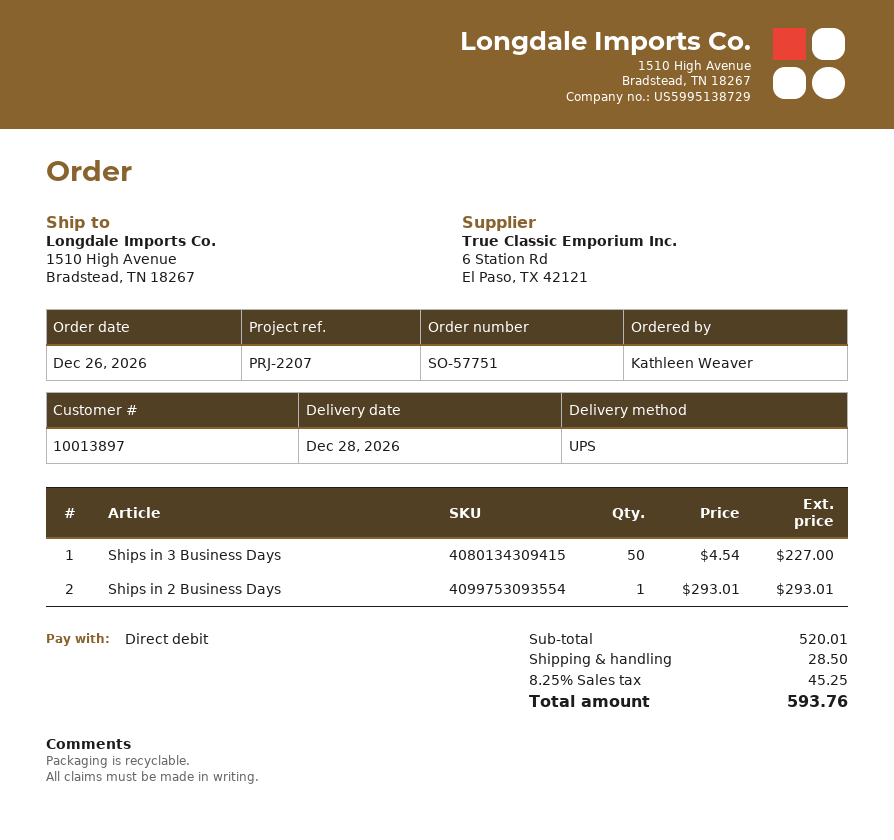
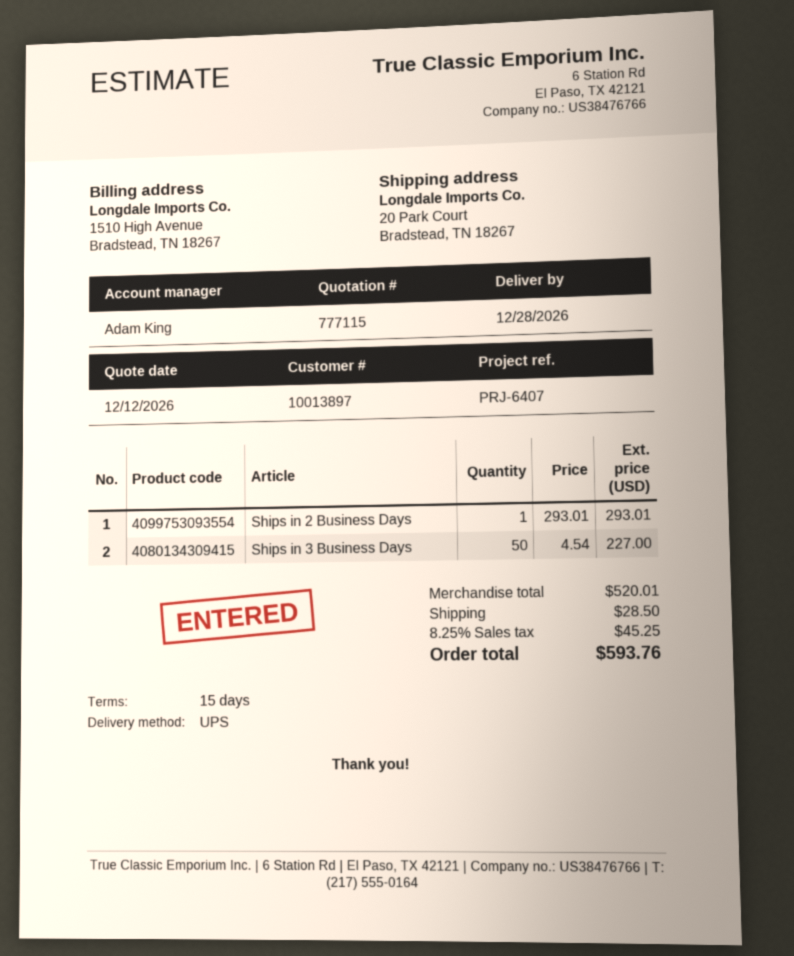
reference: PRJ-2207 -> PRJ-6407
ship to: 1510 High Avenue, Bradstead, TN 18267 -> 20 Park Court, Bradstead, TN 18267

